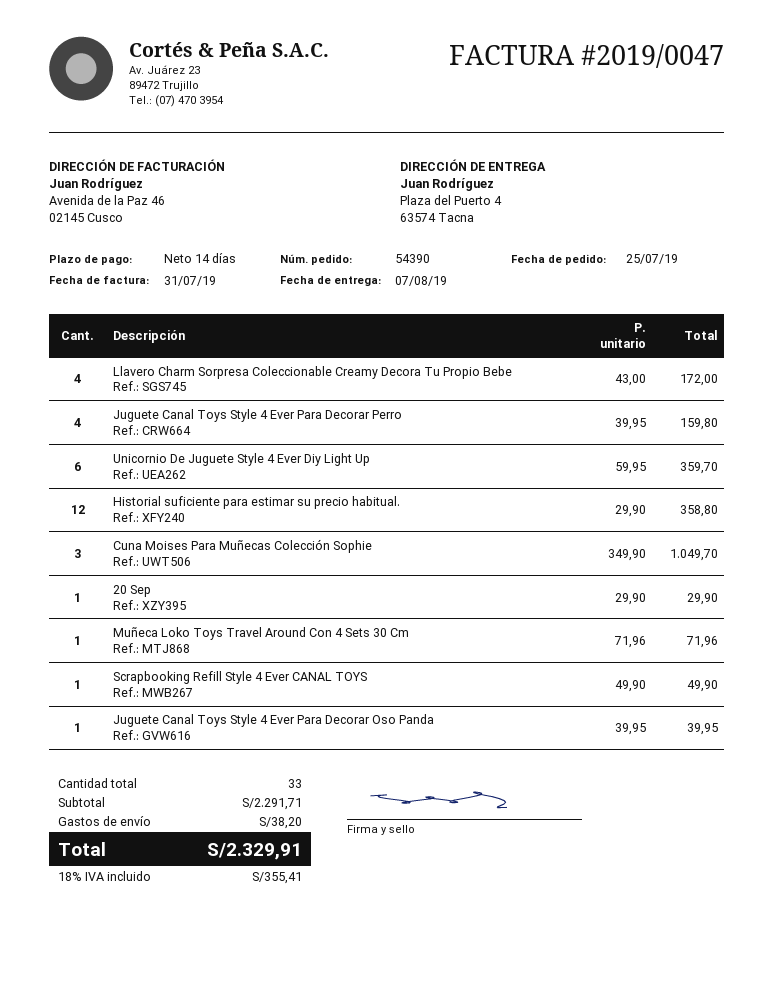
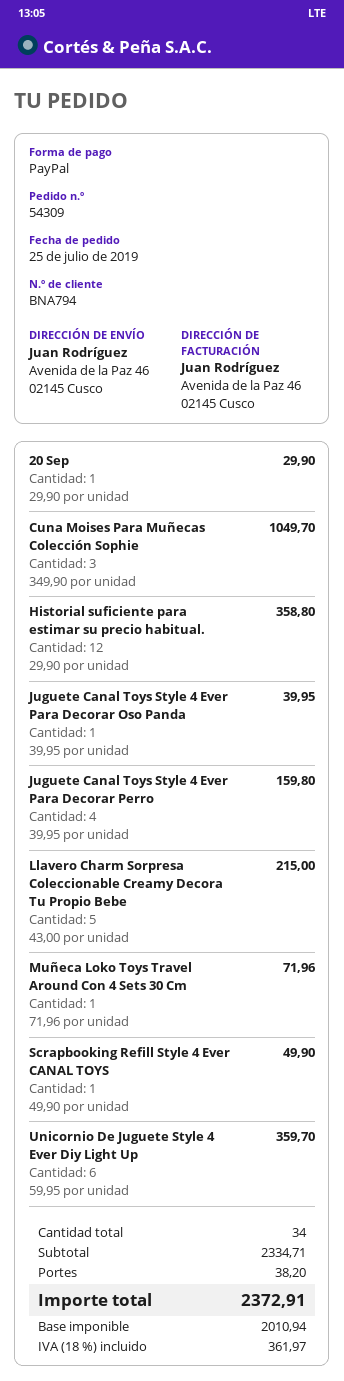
order number: 54390 -> 54309
ship to: Plaza del Puerto 4, 63574 Tacna -> Avenida de la Paz 46, 02145 Cusco
Llavero Charm Sorpresa Coleccionable Creamy Decora Tu Propio Bebe: 4 x 43.00 = 172.00 -> 5 x 43.00 = 215.00
total quantity: 33 -> 34
subtotal: 2291.71 -> 2334.71
tax: 18% = 355.41 -> 18% = 361.97
total: 2329.91 -> 2372.91

